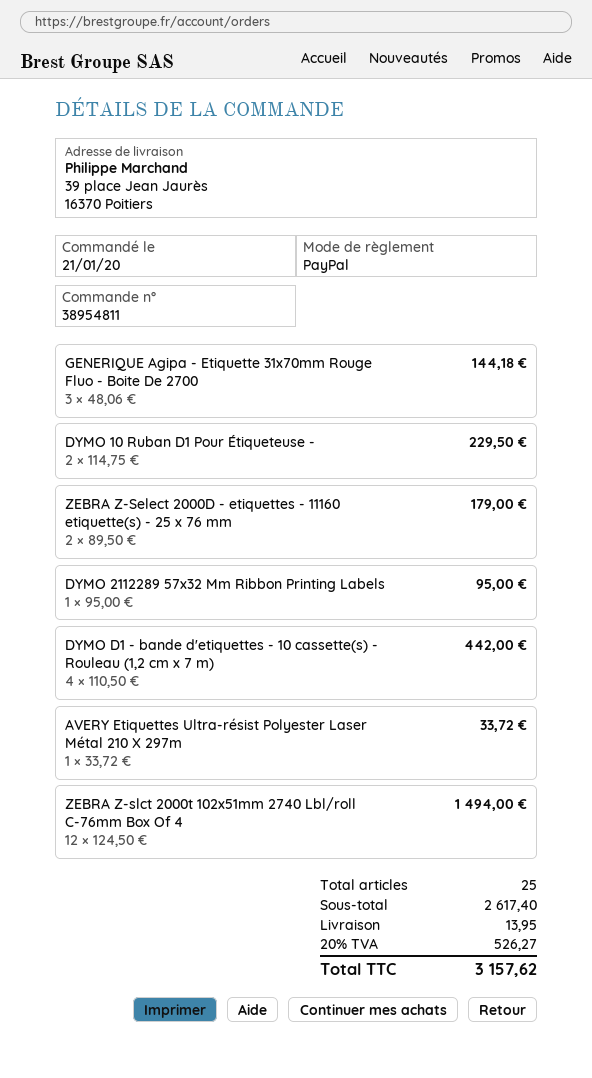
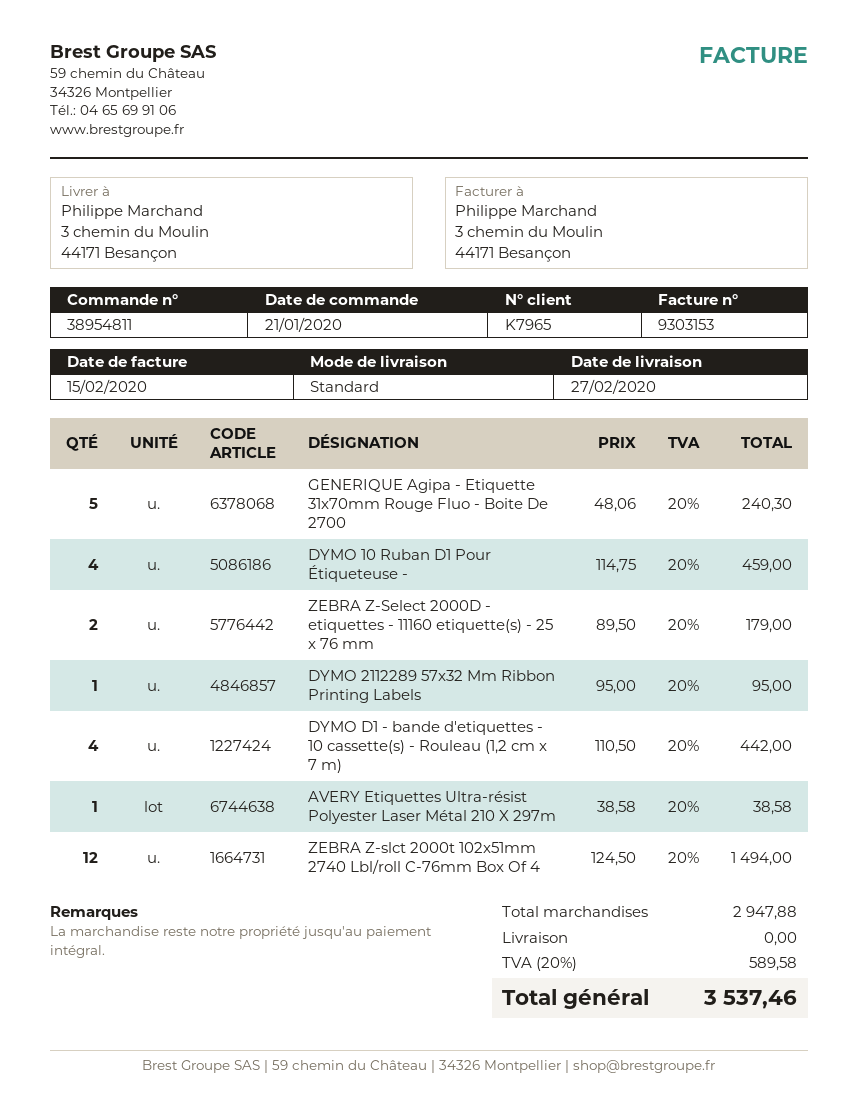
ship to: 39 place Jean Jaurès, 16370 Poitiers -> 3 chemin du Moulin, 44171 Besançon
GENERIQUE Agipa - Etiquette 31x70mm Rouge Fluo - Boite De 2700: 3 x 48.06 = 144.18 -> 5 x 48.06 = 240.30
DYMO 10 Ruban D1 Pour Étiqueteuse -: 2 x 114.75 = 229.50 -> 4 x 114.75 = 459.00
AVERY Etiquettes Ultra-résist Polyester Laser Métal 210 X 297m: 1 x 33.72 = 33.72 -> 1 x 38.58 = 38.58
subtotal: 2617.40 -> 2947.88
shipping: 13.95 -> 0.00
tax: 20% = 526.27 -> 20% = 589.58
total: 3157.62 -> 3537.46

